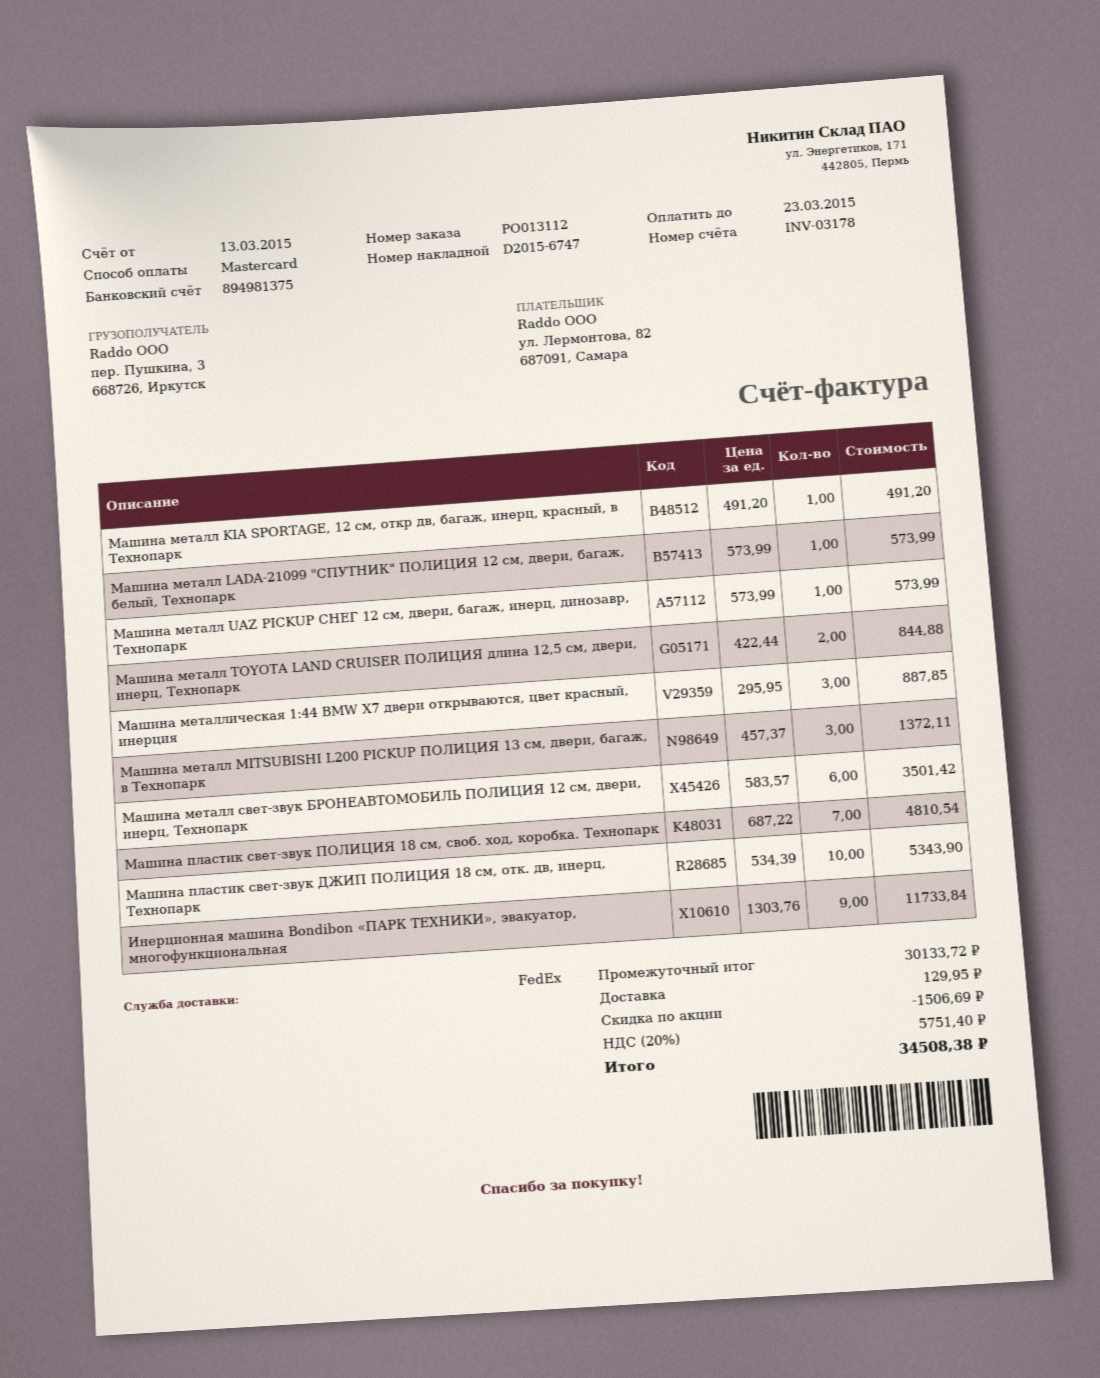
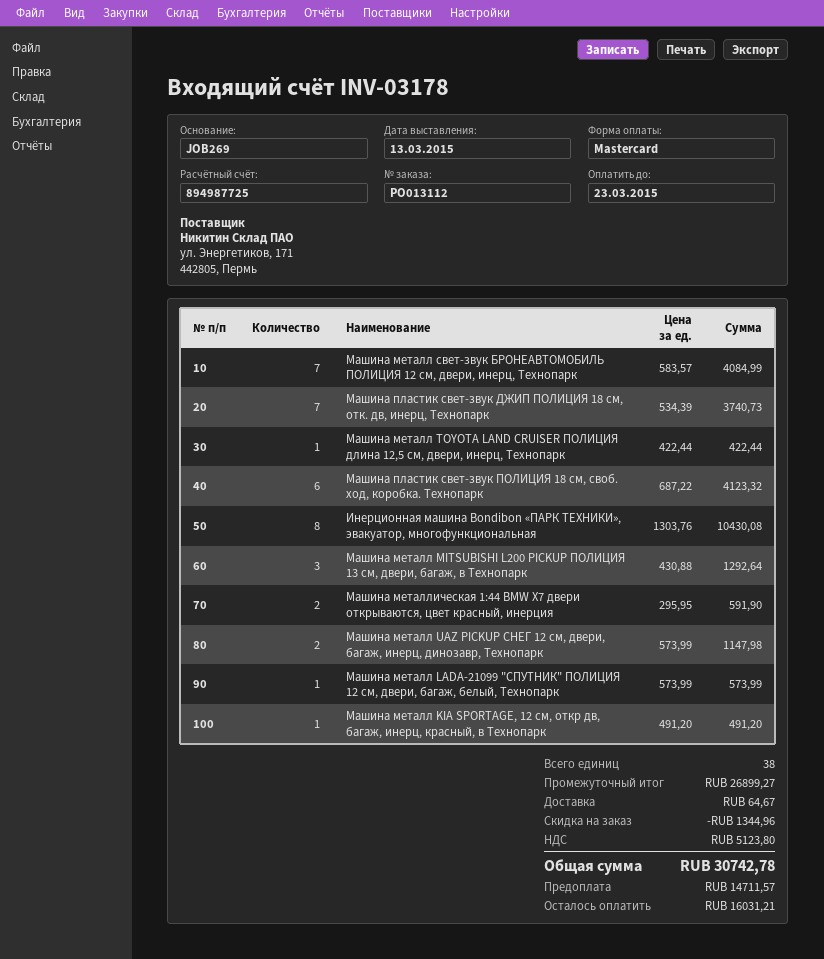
bank account: 894981375 -> 894987725
Машина металл UAZ PICKUP СНЕГ 12 см, двери, багаж, инерц, динозавр, Технопарк: 1 x 573.99 = 573.99 -> 2 x 573.99 = 1147.98
Машина металл TOYOTA LAND CRUISER ПОЛИЦИЯ длина 12,5 см, двери, инерц, Технопарк: 2 x 422.44 = 844.88 -> 1 x 422.44 = 422.44
Машина металлическая 1:44 BMW X7 двери открываются, цвет красный, инерция: 3 x 295.95 = 887.85 -> 2 x 295.95 = 591.90
Машина металл MITSUBISHI L200 PICKUP ПОЛИЦИЯ 13 см, двери, багаж, в Технопарк: 3 x 457.37 = 1372.11 -> 3 x 430.88 = 1292.64
Машина металл свет-звук БРОНЕАВТОМОБИЛЬ ПОЛИЦИЯ 12 см, двери, инерц, Технопарк: 6 x 583.57 = 3501.42 -> 7 x 583.57 = 4084.99
Машина пластик свет-звук ПОЛИЦИЯ 18 см, своб. ход, коробка. Технопарк: 7 x 687.22 = 4810.54 -> 6 x 687.22 = 4123.32
Машина пластик свет-звук ДЖИП ПОЛИЦИЯ 18 см, отк. дв, инерц, Технопарк: 10 x 534.39 = 5343.90 -> 7 x 534.39 = 3740.73
Инерционная машина Bondibon «ПАРК ТЕХНИКИ», эвакуатор, многофункциональная: 9 x 1303.76 = 11733.84 -> 8 x 1303.76 = 10430.08
subtotal: 30133.72 -> 26899.27
discount: 1506.69 -> 1344.96
shipping: 129.95 -> 64.67
tax: 5751.40 -> 5123.80
total: 34508.38 -> 30742.78

